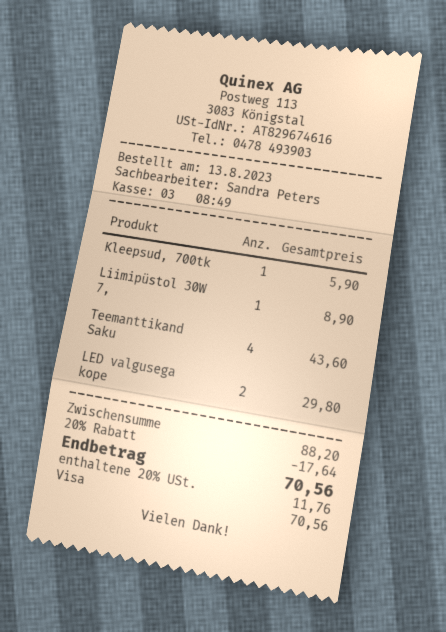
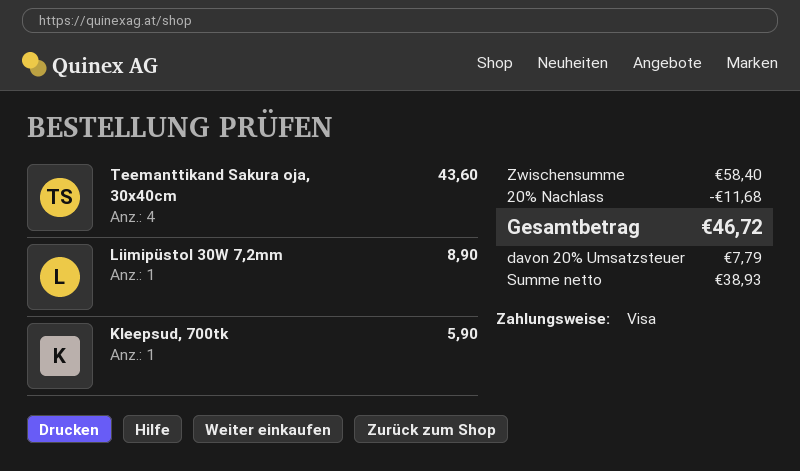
LED valgusega kope: 2 for 29.80 -> none
subtotal: 88.20 -> 58.40
discount: 20% = 17.64 -> 20% = 11.68
tax: 20% = 11.76 -> 20% = 7.79
total: 70.56 -> 46.72

